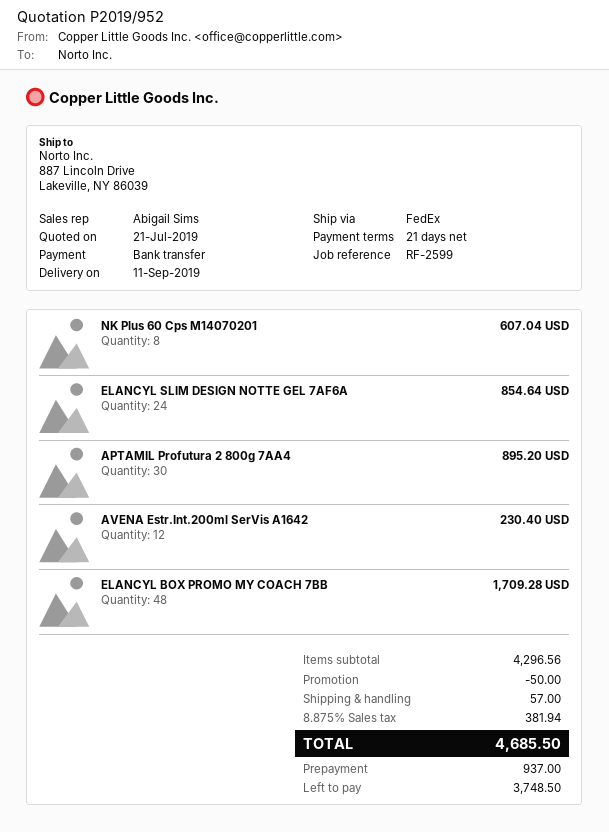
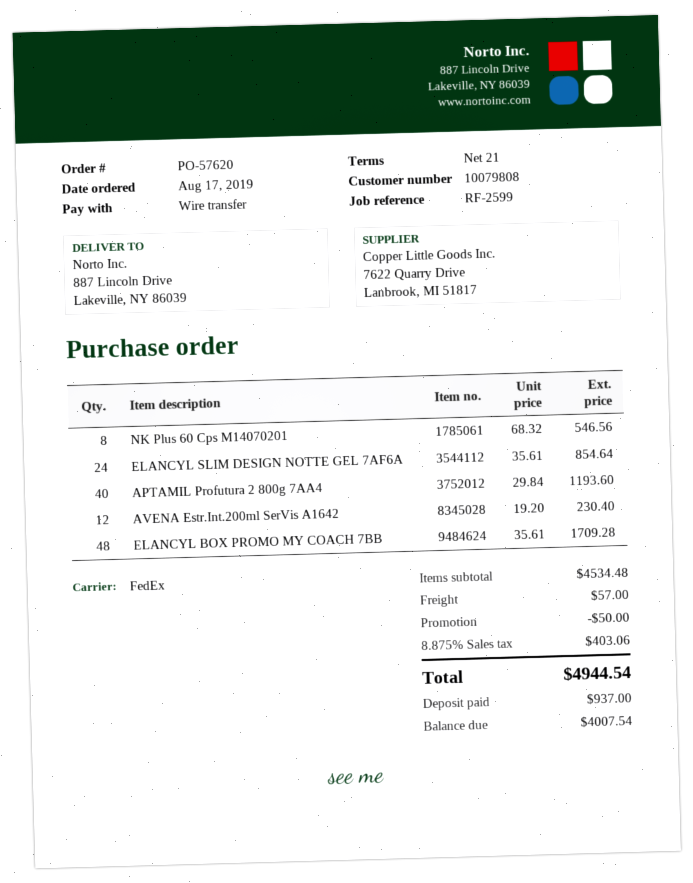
NK Plus 60 Cps M14070201: 8 for 607.04 -> 8 for 546.56
APTAMIL Profutura 2 800g 7AA4: 30 for 895.20 -> 40 for 1193.60
subtotal: 4296.56 -> 4534.48
tax: 8.875% = 381.94 -> 8.875% = 403.06
total: 4685.50 -> 4944.54
balance: 3748.50 -> 4007.54

